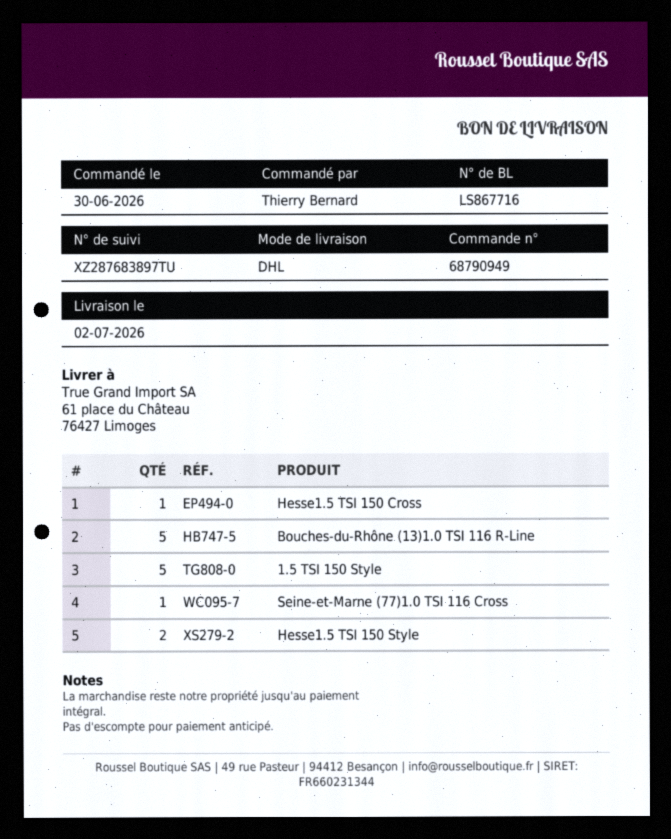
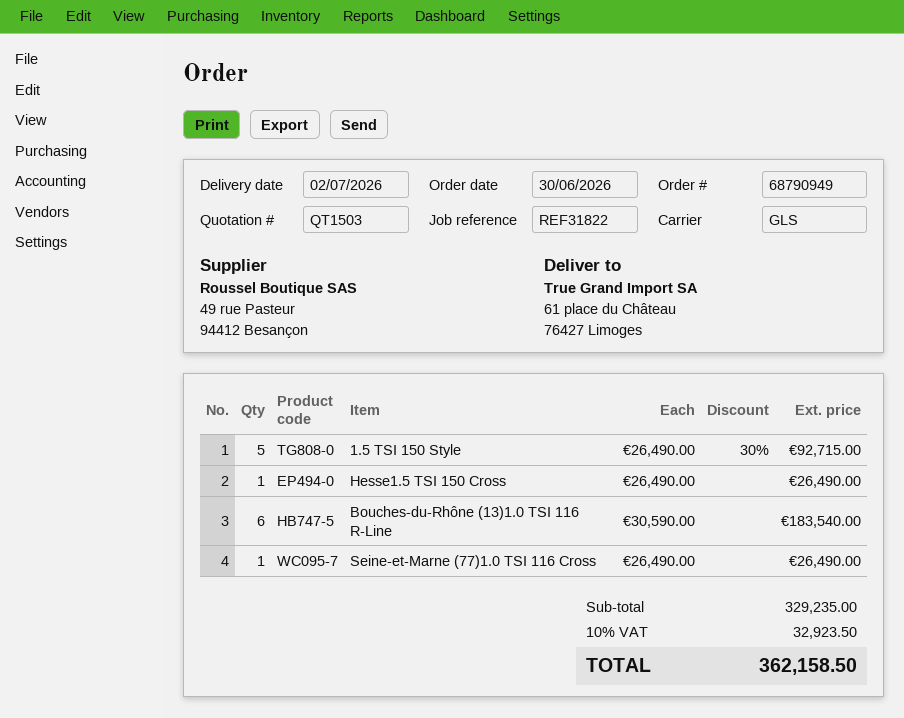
shipping method: DHL -> GLS
Bouches-du-Rhône (13)1.0 TSI 116 R-Line: 5 -> 6
Hesse1.5 TSI 150 Style: 2 -> none

